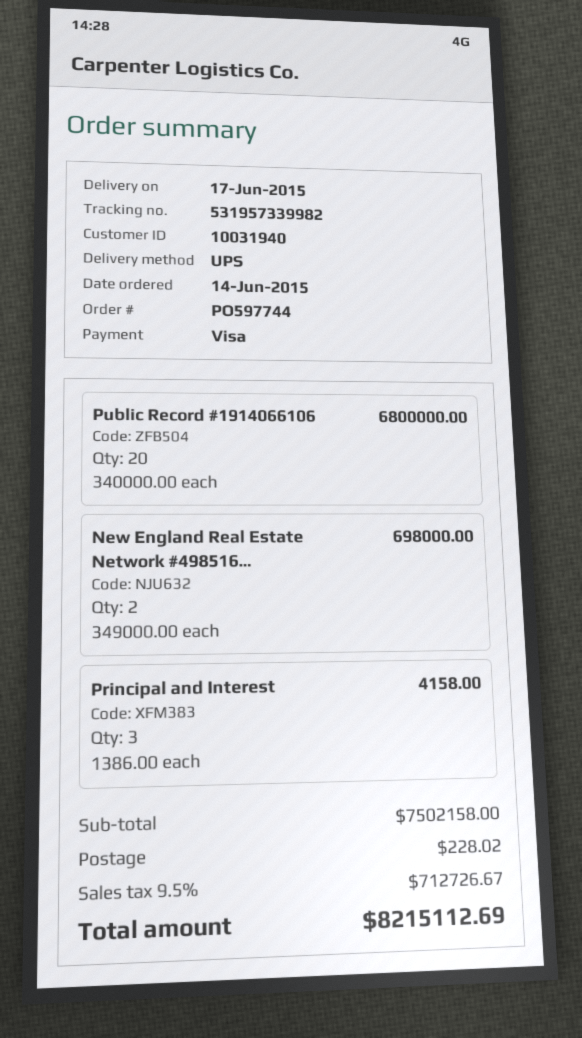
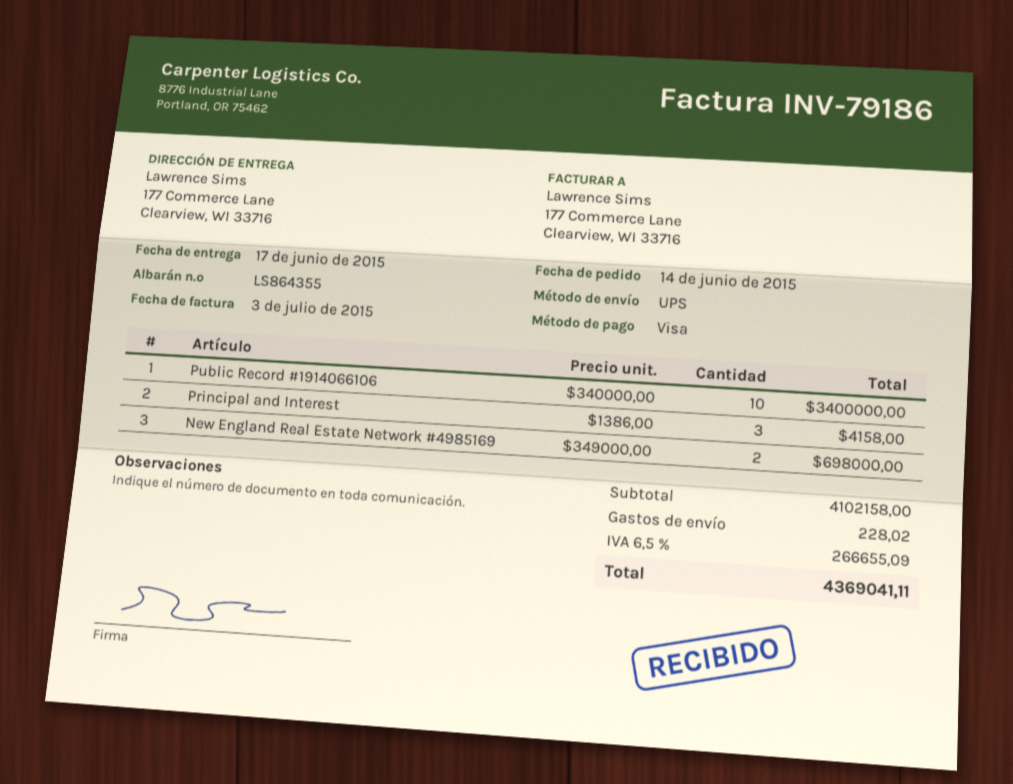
Public Record #1914066106: 20 x 340000.00 = 6800000.00 -> 10 x 340000.00 = 3400000.00
subtotal: 7502158.00 -> 4102158.00
tax: 9.5% = 712726.67 -> 6.5% = 266655.09
total: 8215112.69 -> 4369041.11

